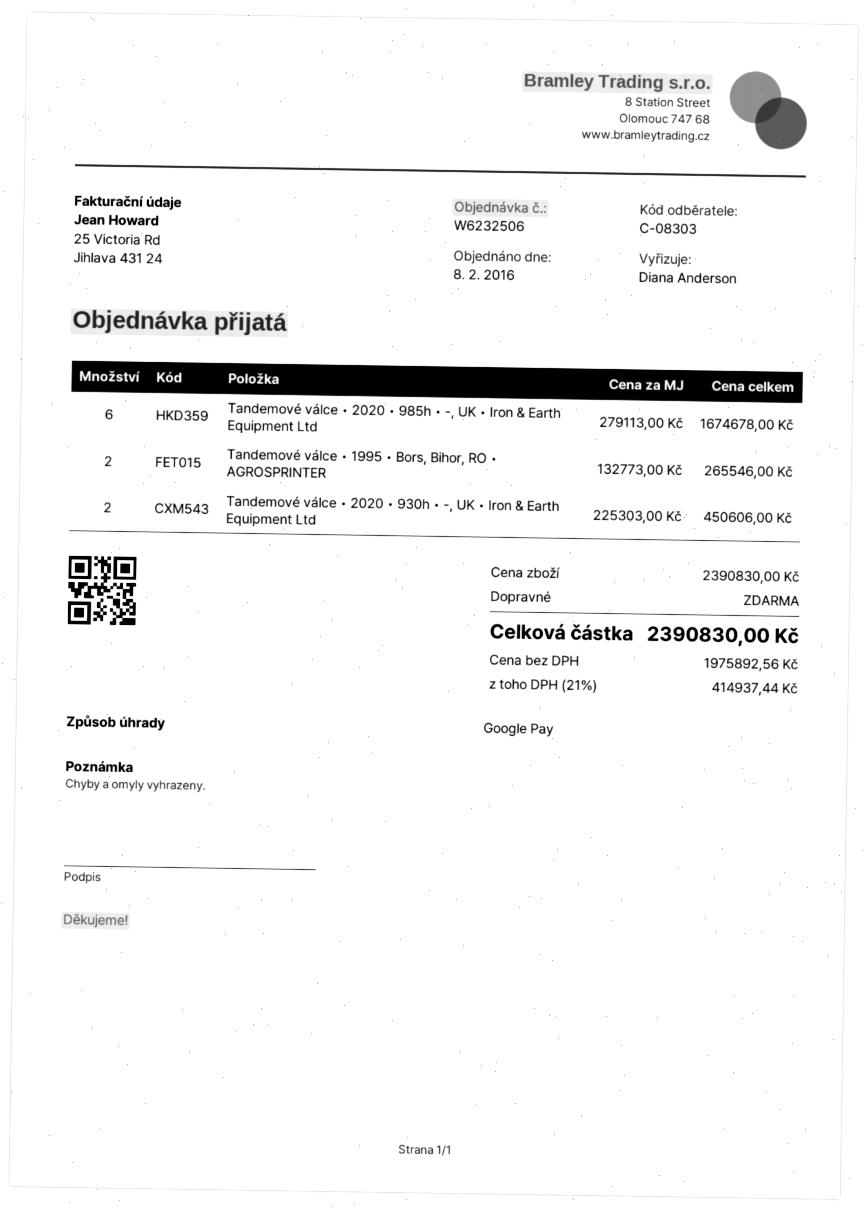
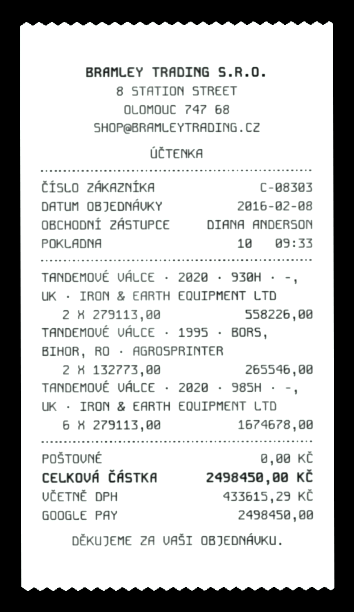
Tandemové válce • 2020 • 930h • -, UK • Iron & Earth Equipment Ltd: 2 x 225303.00 = 450606.00 -> 2 x 279113.00 = 558226.00
tax: 414937.44 -> 433615.29
total: 2390830.00 -> 2498450.00

